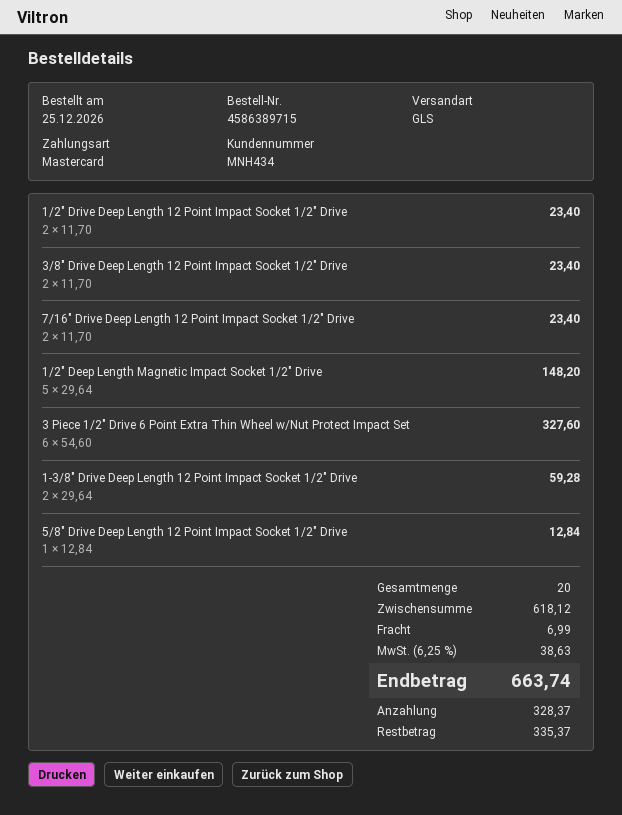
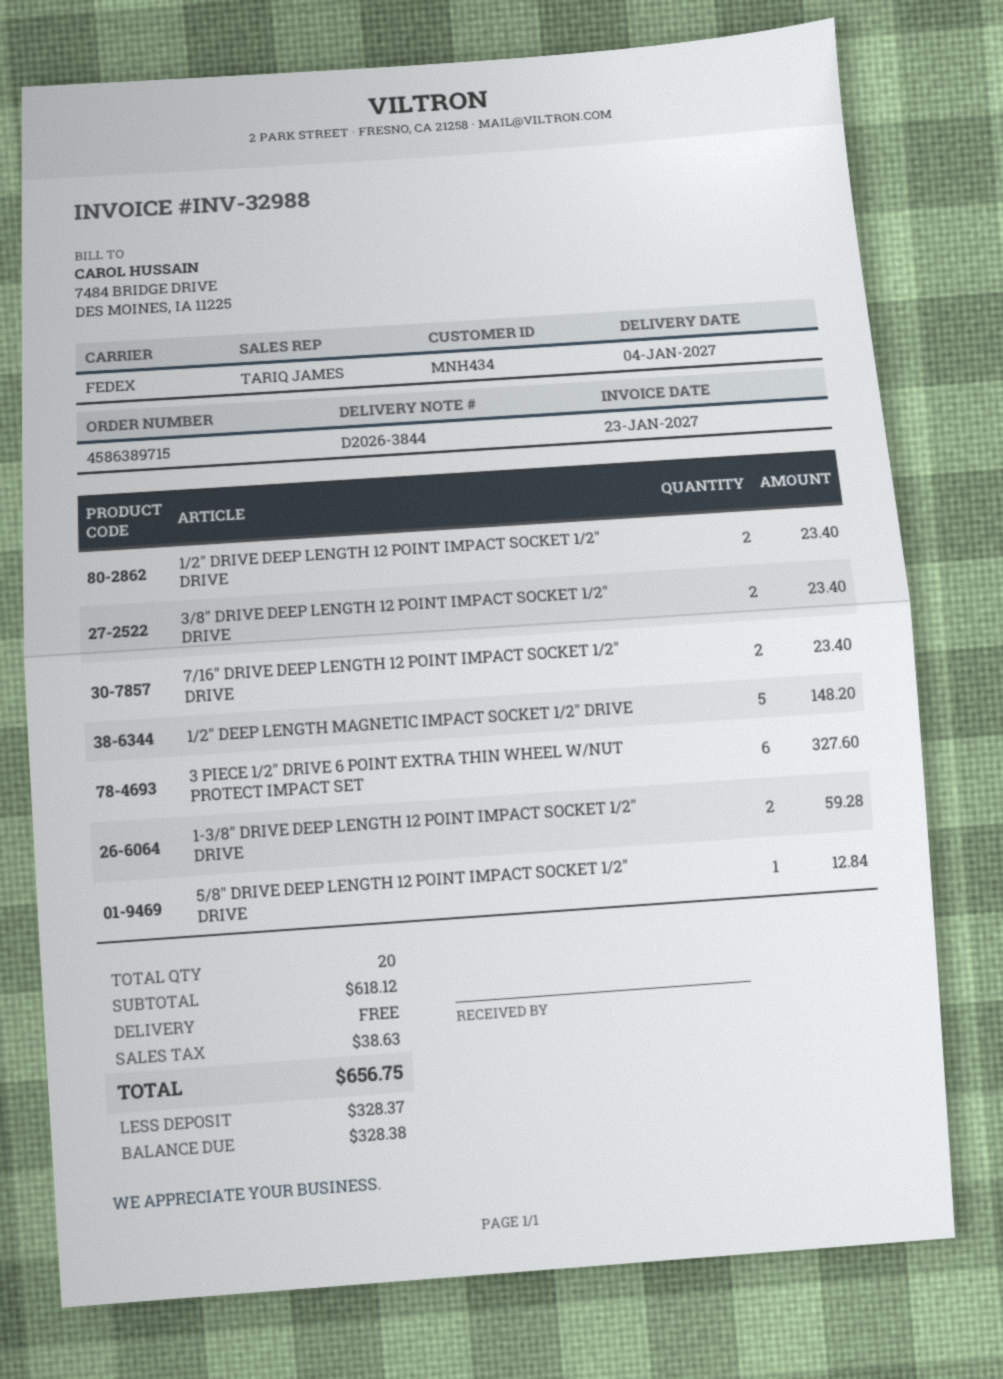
shipping method: GLS -> FedEx
shipping: 6.99 -> 0.00
total: 663.74 -> 656.75
balance: 335.37 -> 328.38

